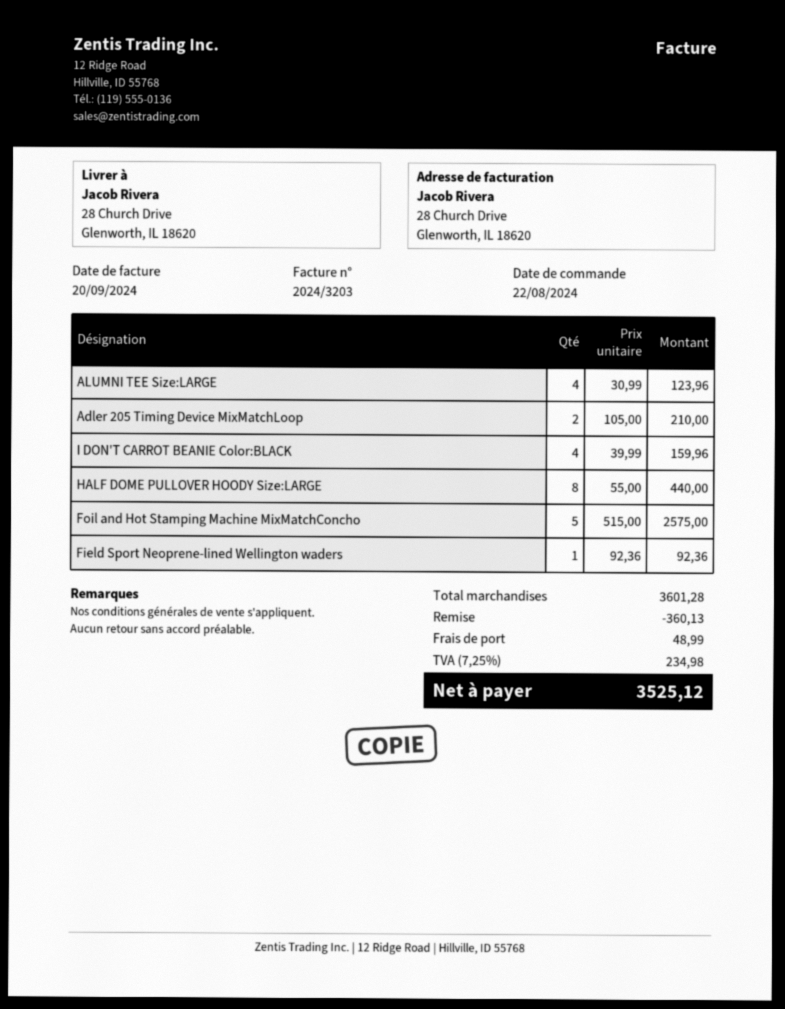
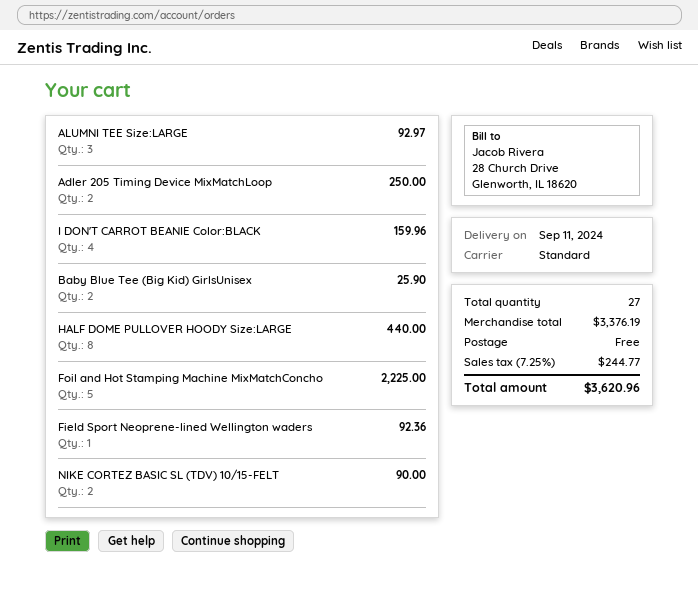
ALUMNI TEE Size:LARGE: 4 for 123.96 -> 3 for 92.97
Adler 205 Timing Device MixMatchLoop: 2 for 210.00 -> 2 for 250.00
Foil and Hot Stamping Machine MixMatchConcho: 5 for 2575.00 -> 5 for 2225.00
Baby Blue Tee (Big Kid) GirlsUnisex: none -> 2 for 25.90
NIKE CORTEZ BASIC SL (TDV) 10/15-FELT: none -> 2 for 90.00
subtotal: 3601.28 -> 3376.19
discount: 360.13 -> none
shipping: 48.99 -> 0.00
tax: 7.25% = 234.98 -> 7.25% = 244.77
total: 3525.12 -> 3620.96

